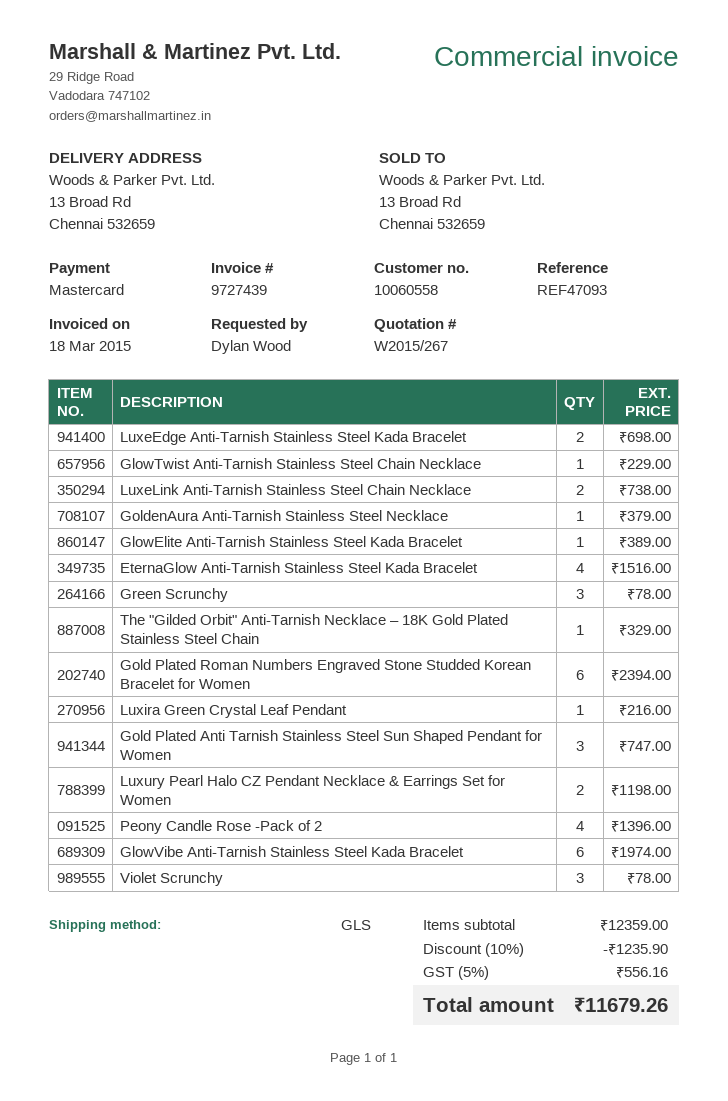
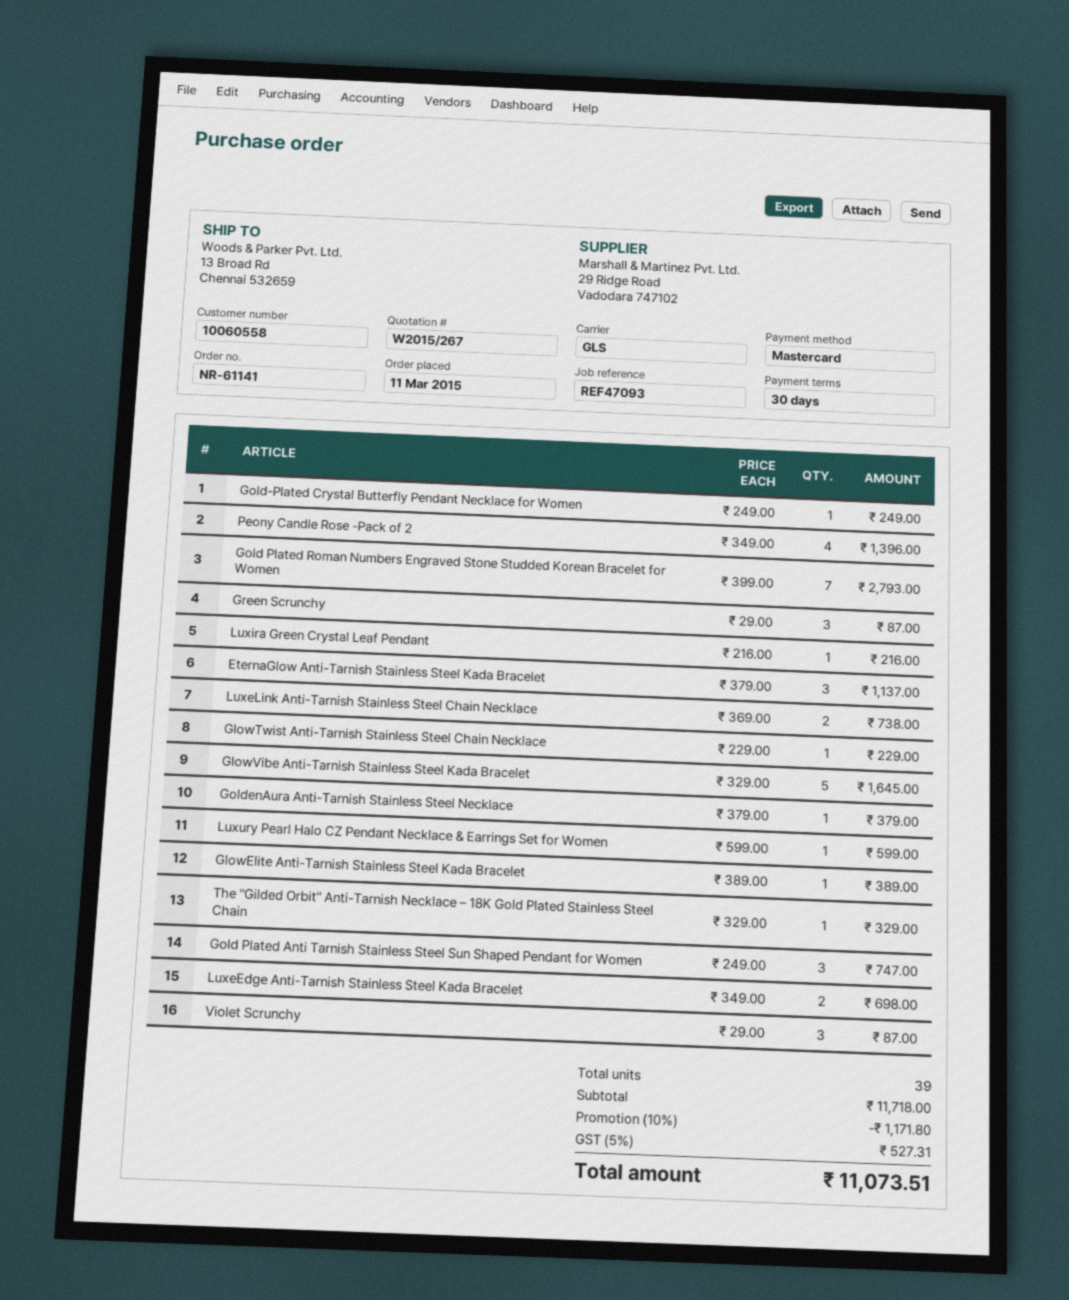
EternaGlow Anti-Tarnish Stainless Steel Kada Bracelet: 4 for 1516.00 -> 3 for 1137.00
Green Scrunchy: 3 for 78.00 -> 3 for 87.00
Gold Plated Roman Numbers Engraved Stone Studded Korean Bracelet for Women: 6 for 2394.00 -> 7 for 2793.00
Luxury Pearl Halo CZ Pendant Necklace & Earrings Set for Women: 2 for 1198.00 -> 1 for 599.00
GlowVibe Anti-Tarnish Stainless Steel Kada Bracelet: 6 for 1974.00 -> 5 for 1645.00
Violet Scrunchy: 3 for 78.00 -> 3 for 87.00
Gold-Plated Crystal Butterfly Pendant Necklace for Women: none -> 1 for 249.00
subtotal: 12359.00 -> 11718.00
discount: 10% = 1235.90 -> 10% = 1171.80
tax: 5% = 556.16 -> 5% = 527.31
total: 11679.26 -> 11073.51

